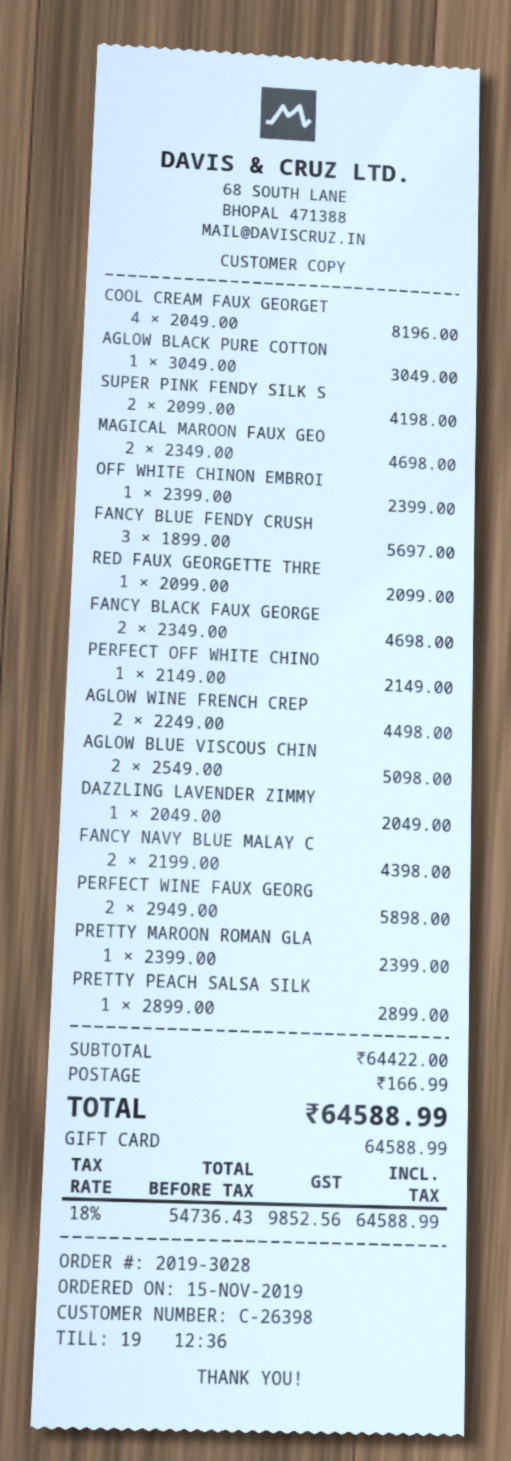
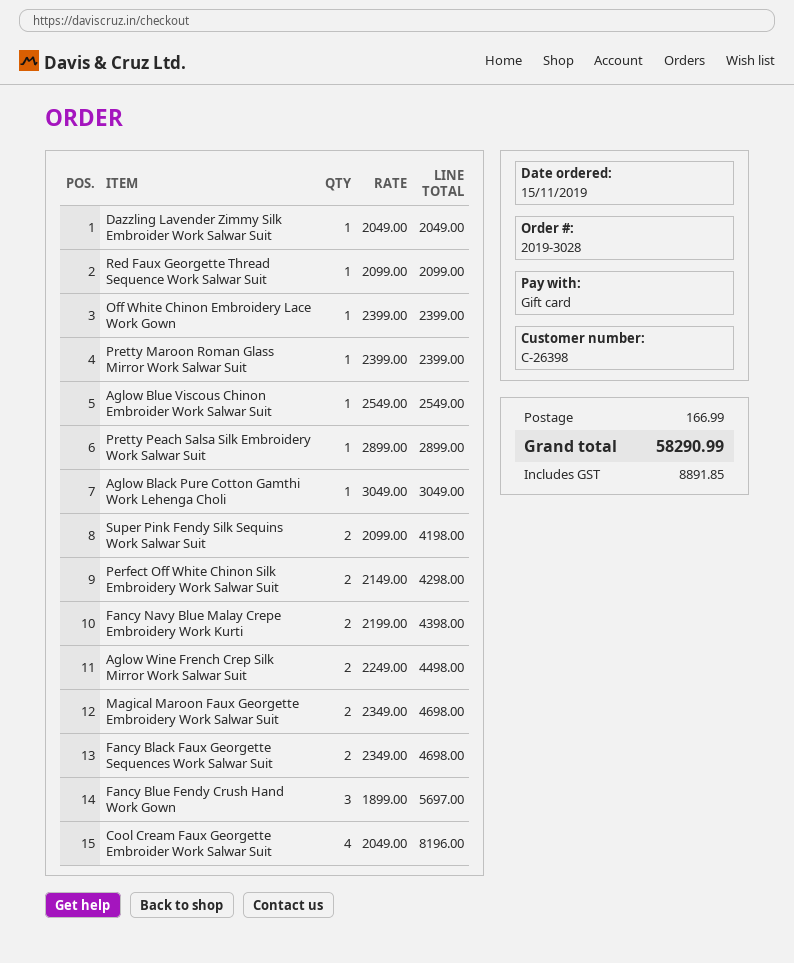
PERFECT OFF WHITE CHINO: 1 x 2149.00 = 2149.00 -> 2 x 2149.00 = 4298.00
AGLOW BLUE VISCOUS CHIN: 2 x 2549.00 = 5098.00 -> 1 x 2549.00 = 2549.00
PERFECT WINE FAUX GEORG: 2 x 2949.00 = 5898.00 -> none
tax: 9852.56 -> 8891.85
total: 64588.99 -> 58290.99

